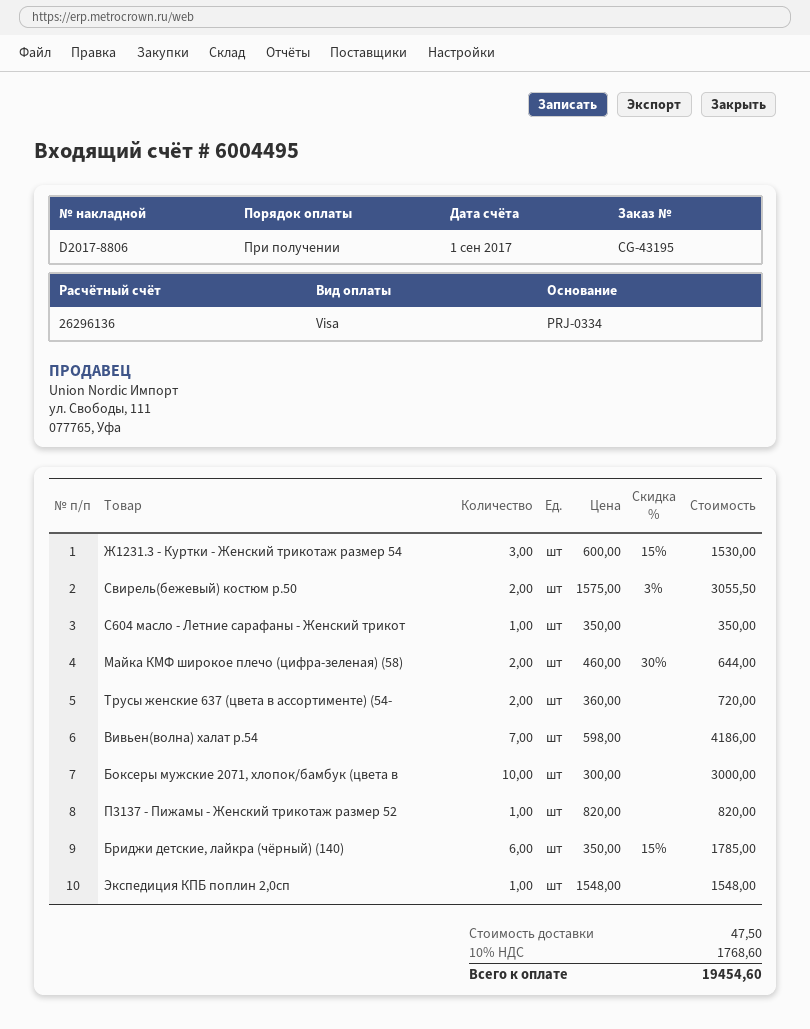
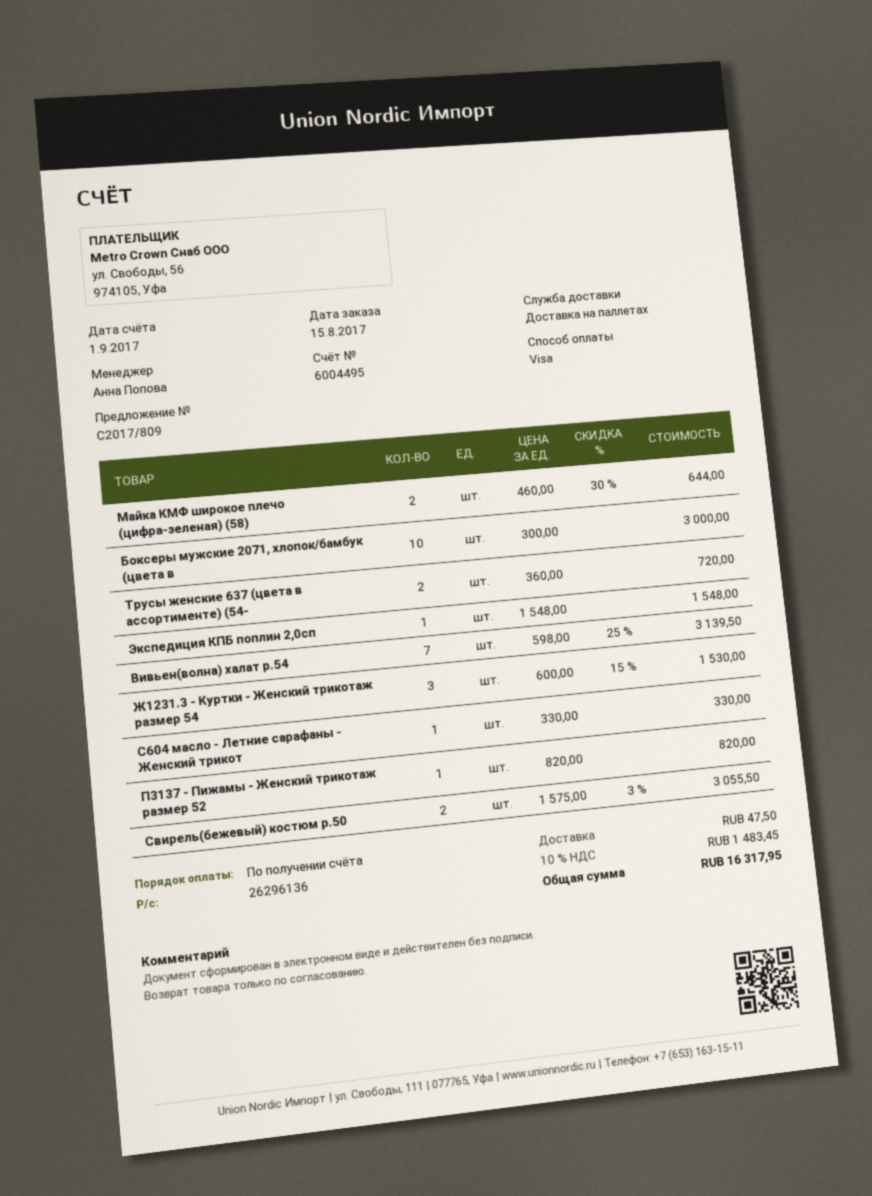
С604 масло - Летние сарафаны - Женский трикот: 1 x 350.00 = 350.00 -> 1 x 330.00 = 330.00
Вивьен(волна) халат р.54: 7 x 598.00 = 4186.00 -> 7 x 598.00 - 25% = 3139.50
Бриджи детские, лайкра (чёрный) (140): 6 x 350.00 - 15% = 1785.00 -> none
tax: 10% = 1768.60 -> 10% = 1483.45
total: 19454.60 -> 16317.95

